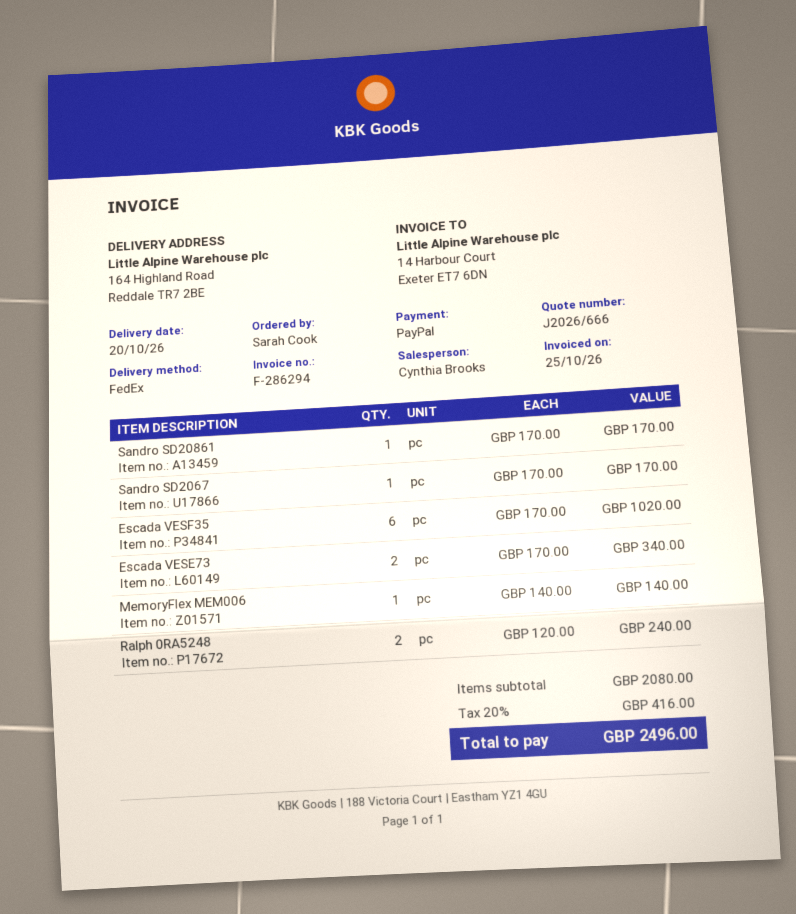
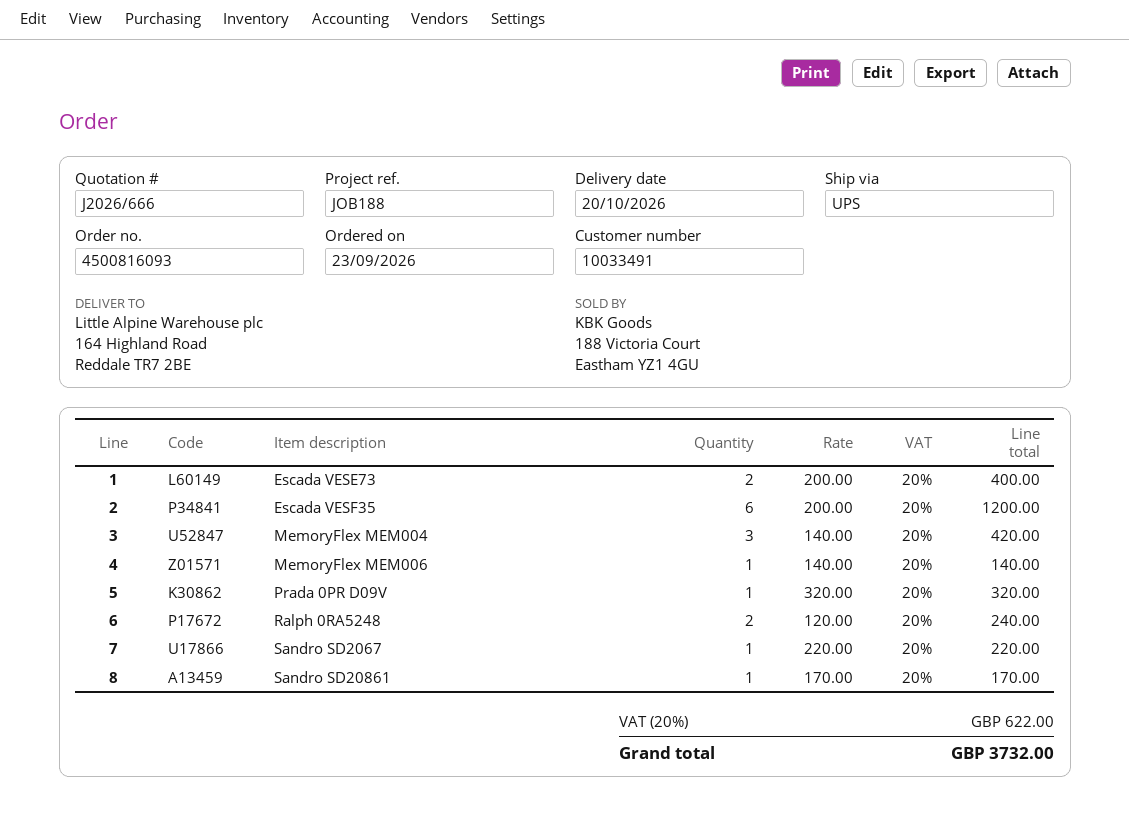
shipping method: FedEx -> UPS
Sandro SD2067: 1 x 170.00 = 170.00 -> 1 x 220.00 = 220.00
Escada VESF35: 6 x 170.00 = 1020.00 -> 6 x 200.00 = 1200.00
Escada VESE73: 2 x 170.00 = 340.00 -> 2 x 200.00 = 400.00
MemoryFlex MEM004: none -> 3 x 140.00 = 420.00
Prada 0PR D09V: none -> 1 x 320.00 = 320.00
tax: 20% = 416.00 -> 20% = 622.00
total: 2496.00 -> 3732.00

